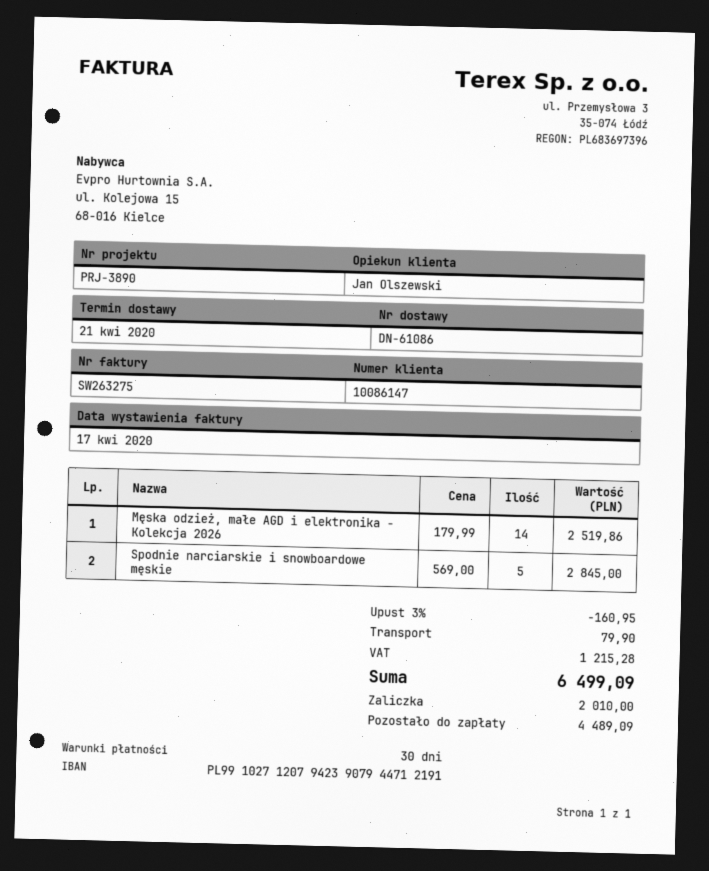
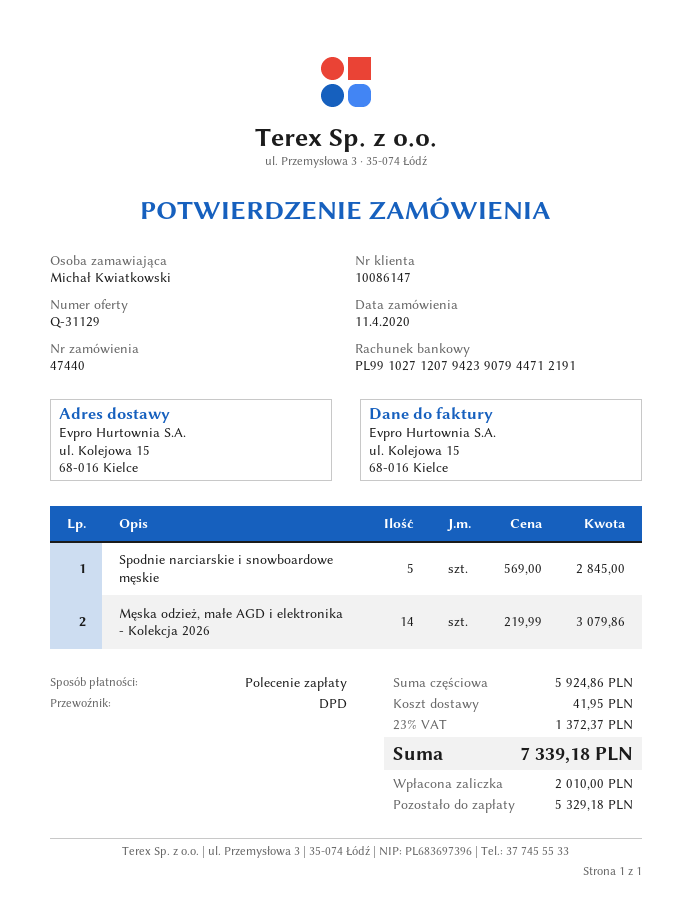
Męska odzież, małe AGD i elektronika - Kolekcja 2026: 14 x 179.99 = 2519.86 -> 14 x 219.99 = 3079.86
discount: 3% = 160.95 -> none
shipping: 79.90 -> 41.95
tax: 1215.28 -> 1372.37
total: 6499.09 -> 7339.18
balance: 4489.09 -> 5329.18

